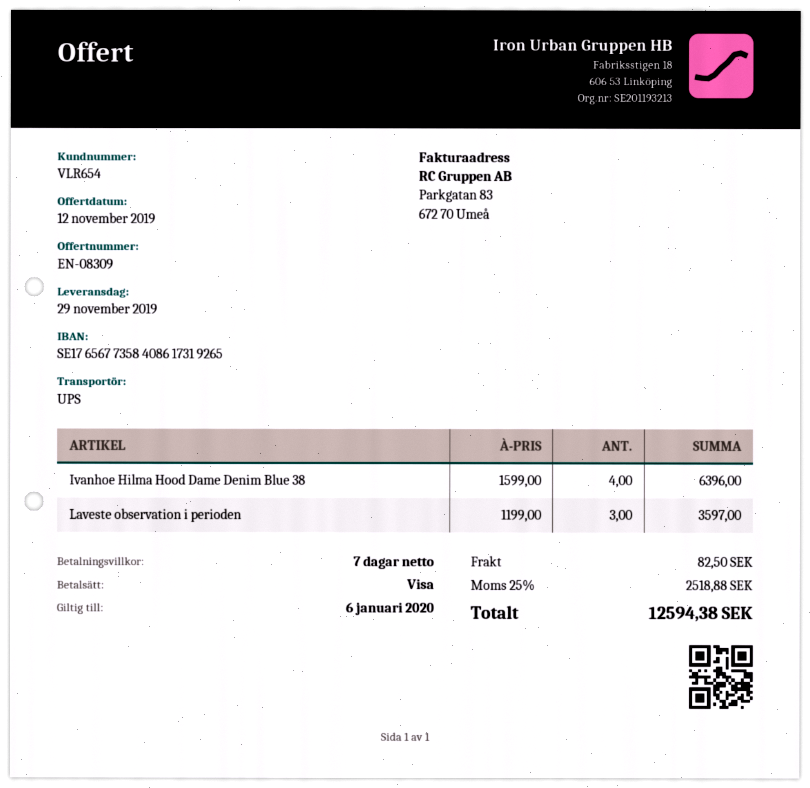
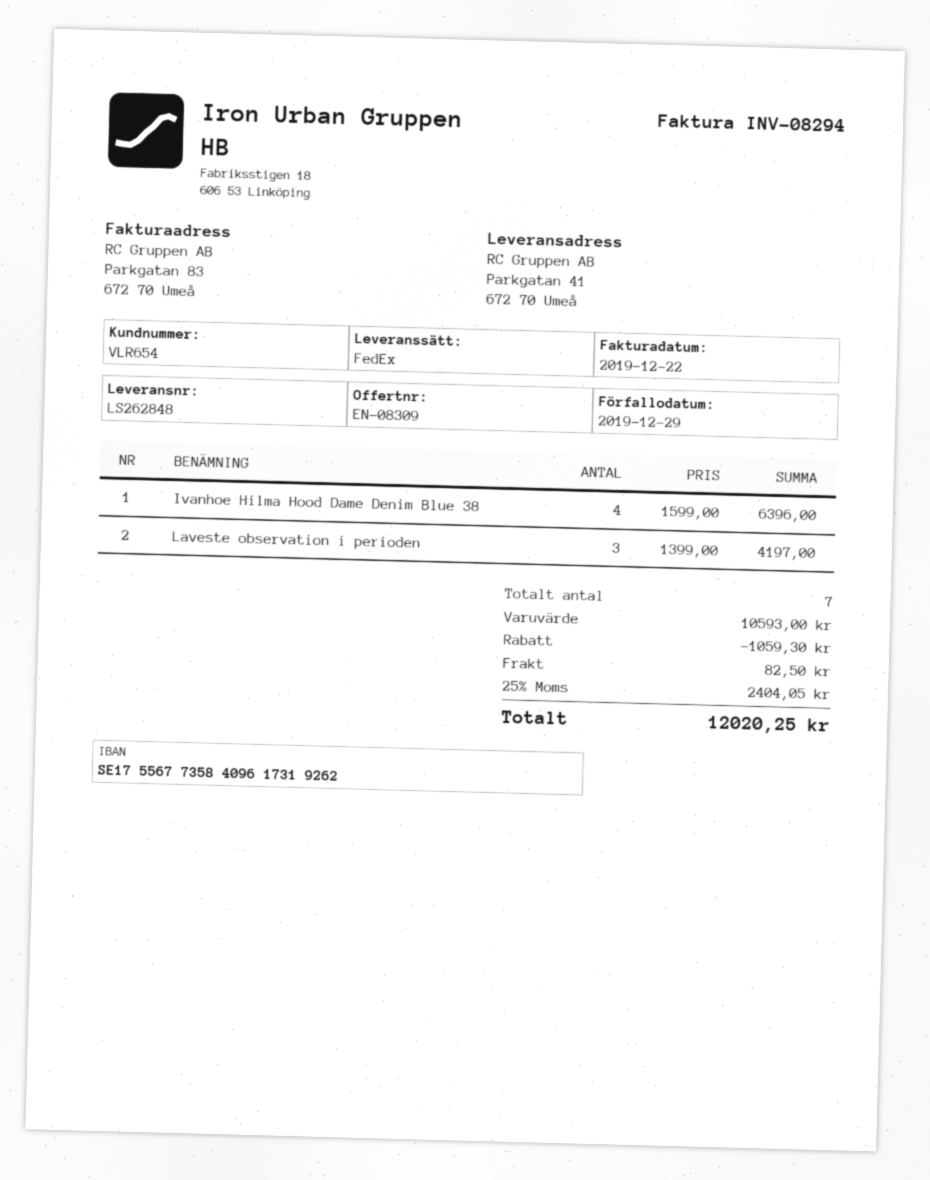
bank account: SE1765677358408617319265 -> SE1755677358409617319262
shipping method: UPS -> FedEx
Laveste observation i perioden: 3 x 1199.00 = 3597.00 -> 3 x 1399.00 = 4197.00
discount: none -> 1059.30
tax: 25% = 2518.88 -> 25% = 2404.05
total: 12594.38 -> 12020.25

